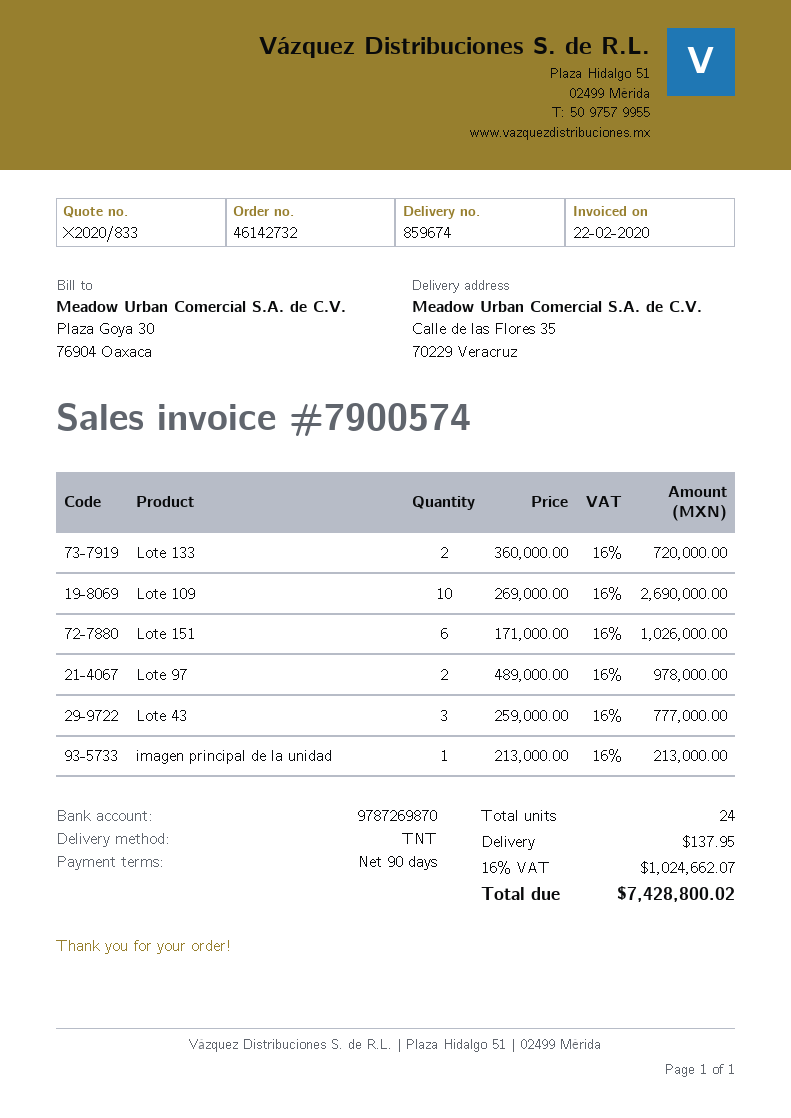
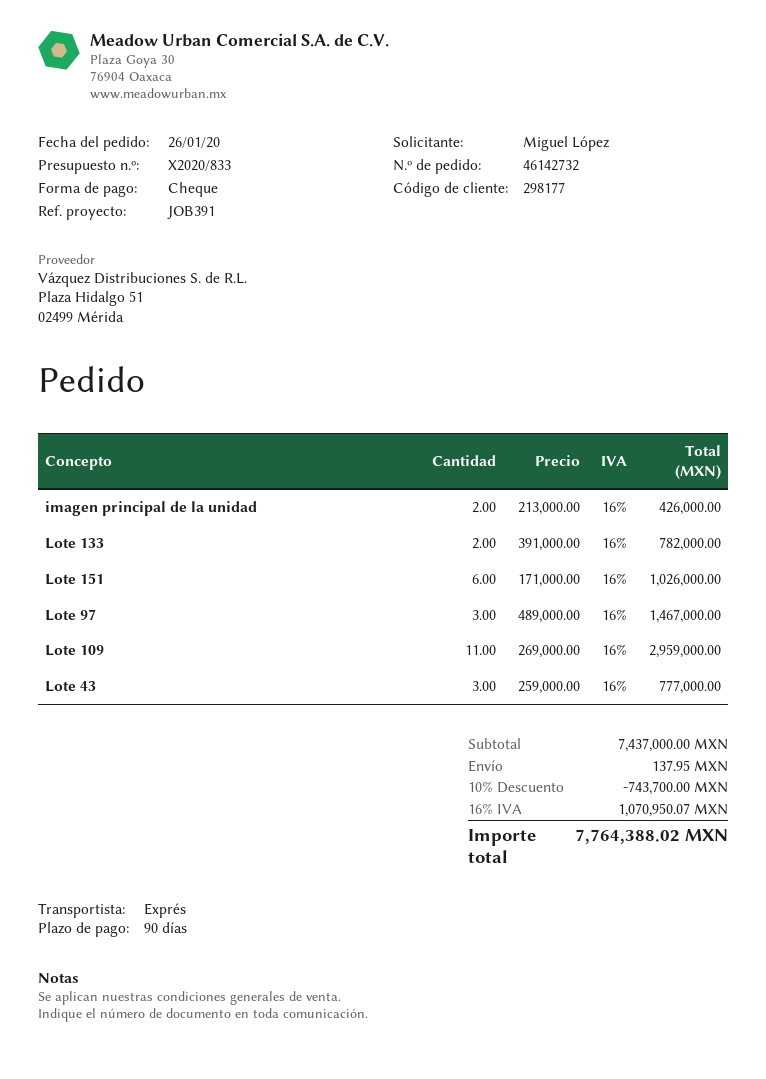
shipping method: TNT -> express
Lote 133: 2 x 360000.00 = 720000.00 -> 2 x 391000.00 = 782000.00
Lote 109: 10 x 269000.00 = 2690000.00 -> 11 x 269000.00 = 2959000.00
Lote 97: 2 x 489000.00 = 978000.00 -> 3 x 489000.00 = 1467000.00
imagen principal de la unidad: 1 x 213000.00 = 213000.00 -> 2 x 213000.00 = 426000.00
discount: none -> 10% = 743700.00
tax: 16% = 1024662.07 -> 16% = 1070950.07
total: 7428800.02 -> 7764388.02

